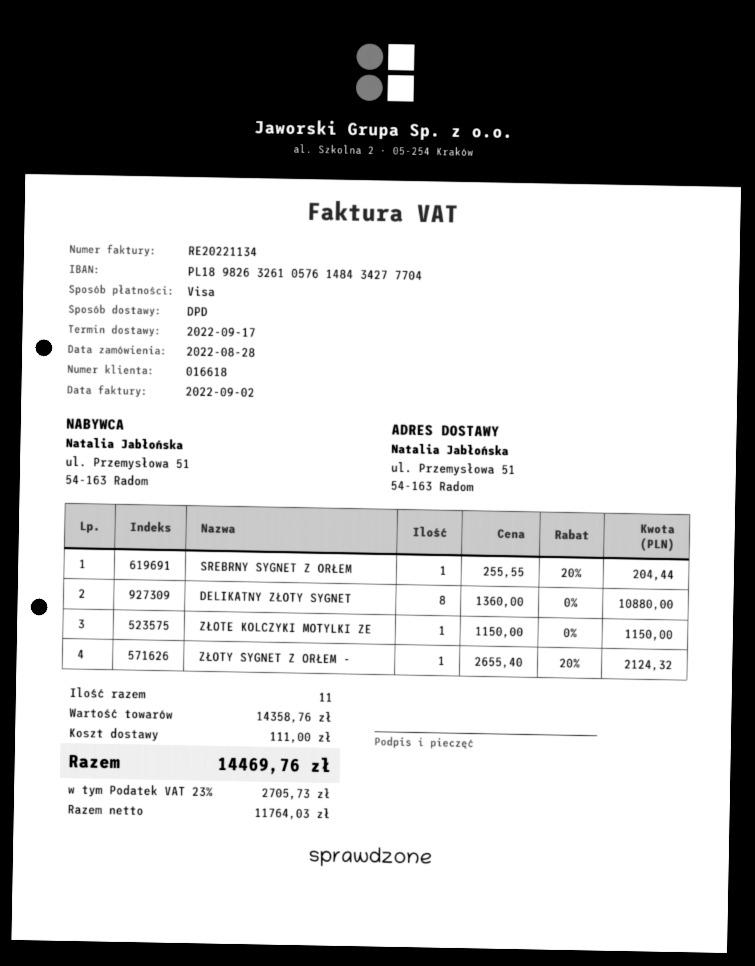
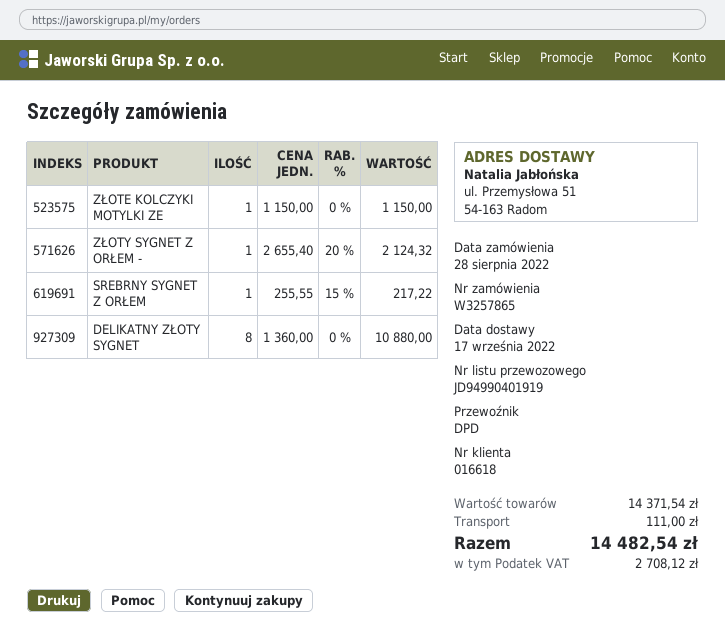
SREBRNY SYGNET Z ORŁEM: 1 x 255.55 - 20% = 204.44 -> 1 x 255.55 - 15% = 217.22
subtotal: 14358.76 -> 14371.54
tax: 2705.73 -> 2708.12
total: 14469.76 -> 14482.54

